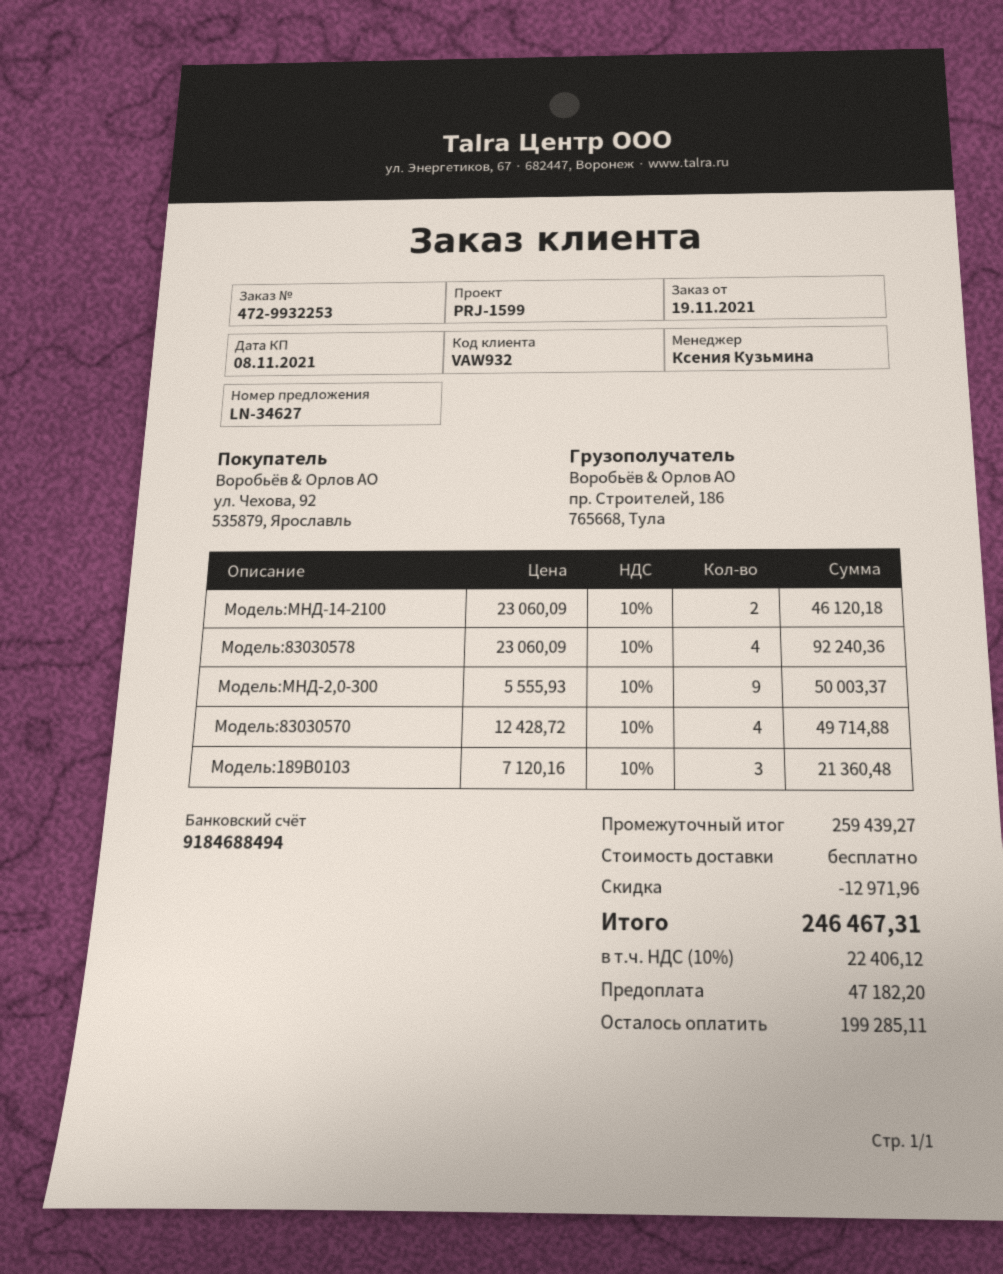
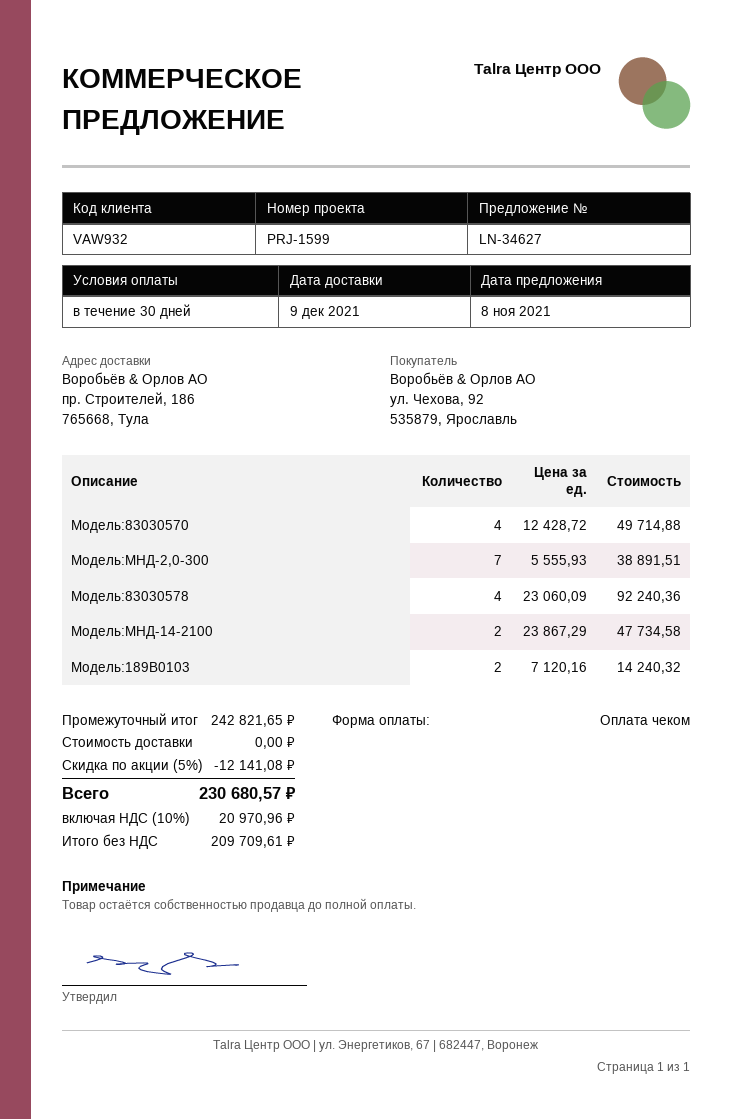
Модель:МНД-14-2100: 2 x 23060.09 = 46120.18 -> 2 x 23867.29 = 47734.58
Модель:МНД-2,0-300: 9 x 5555.93 = 50003.37 -> 7 x 5555.93 = 38891.51
Модель:189B0103: 3 x 7120.16 = 21360.48 -> 2 x 7120.16 = 14240.32
subtotal: 259439.27 -> 242821.65
discount: 12971.96 -> 12141.08
tax: 10% = 22406.12 -> 10% = 20970.96
total: 246467.31 -> 230680.57

